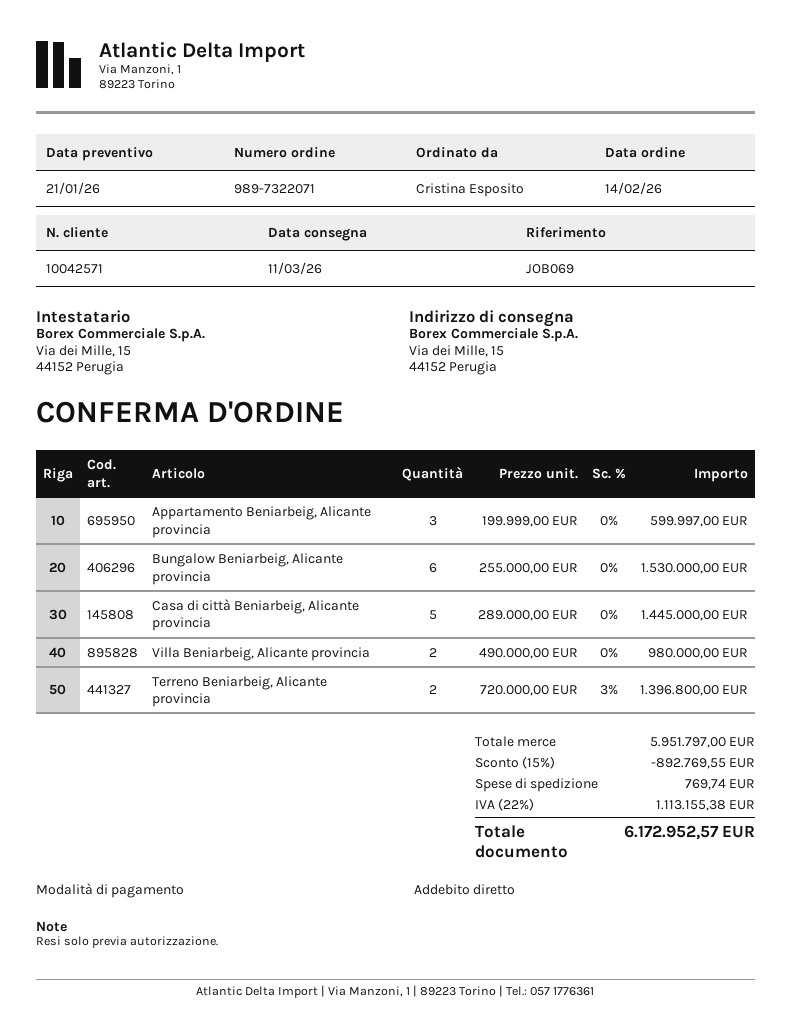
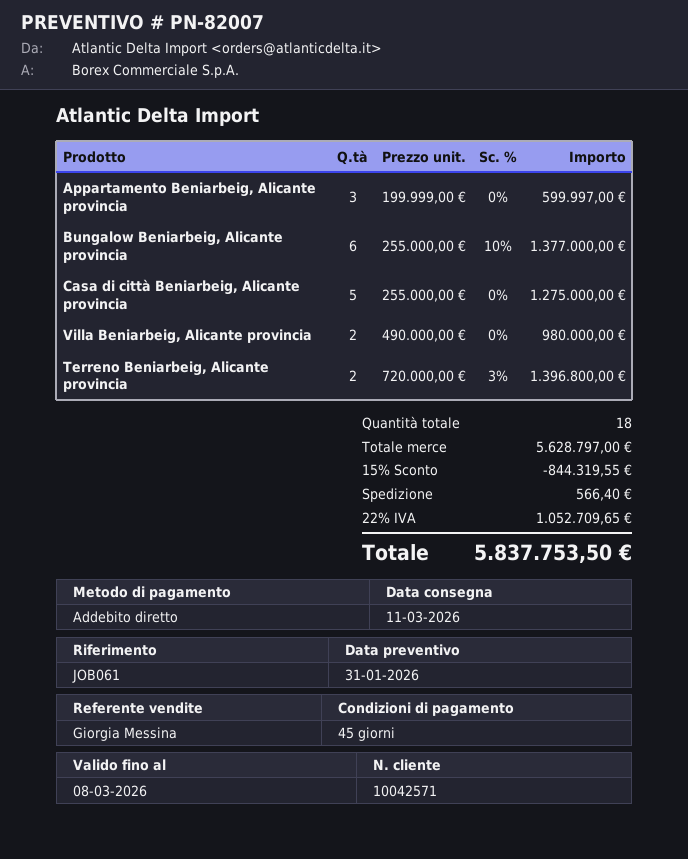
quote date: 2026-01-21 -> 2026-01-31
reference: JOB069 -> JOB061
Bungalow Beniarbeig, Alicante provincia: 6 x 255000.00 = 1530000.00 -> 6 x 255000.00 - 10% = 1377000.00
Casa di città Beniarbeig, Alicante provincia: 5 x 289000.00 = 1445000.00 -> 5 x 255000.00 = 1275000.00
subtotal: 5951797.00 -> 5628797.00
discount: 15% = 892769.55 -> 15% = 844319.55
shipping: 769.74 -> 566.40
tax: 22% = 1113155.38 -> 22% = 1052709.65
total: 6172952.57 -> 5837753.50

